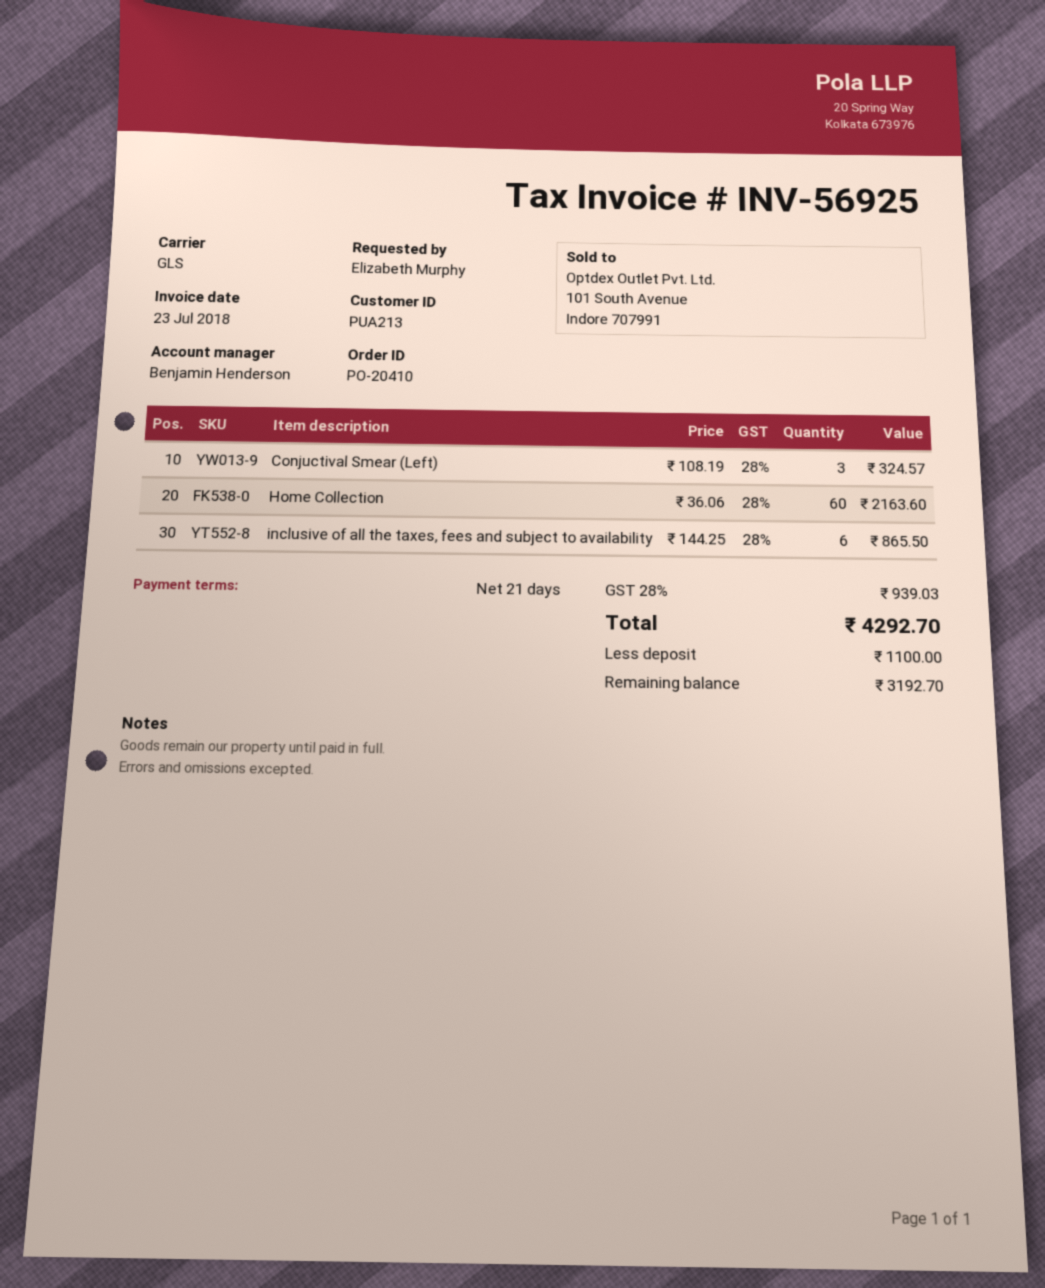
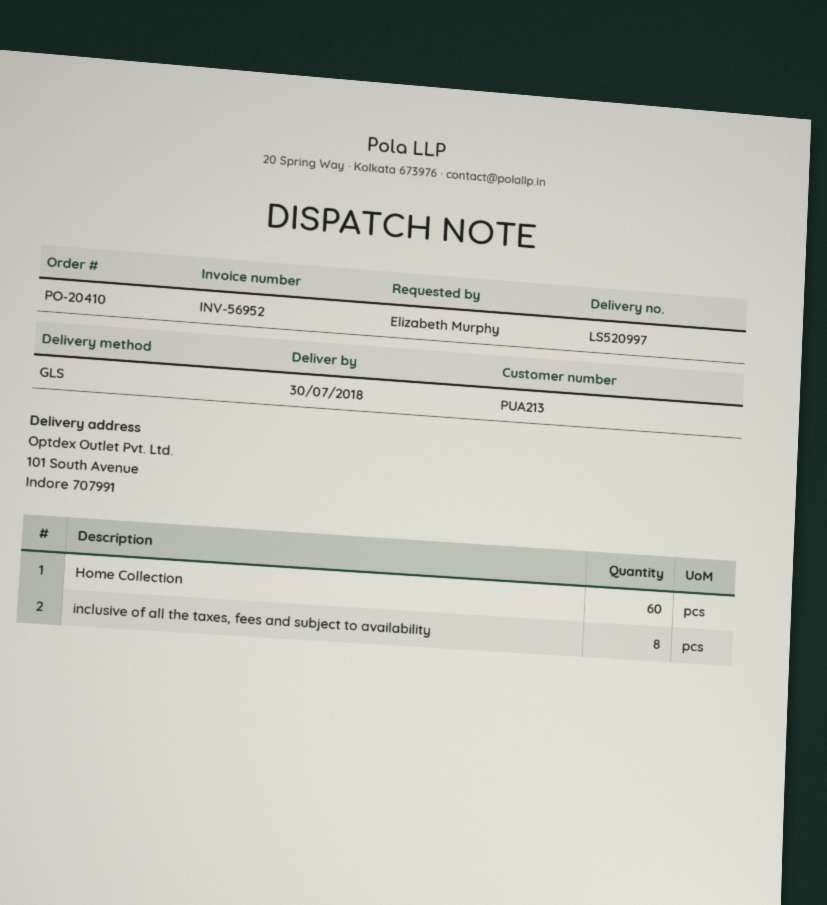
invoice number: INV-56925 -> INV-56952
Conjuctival Smear (Left): 3 -> none
inclusive of all the taxes, fees and subject to availability: 6 -> 8

